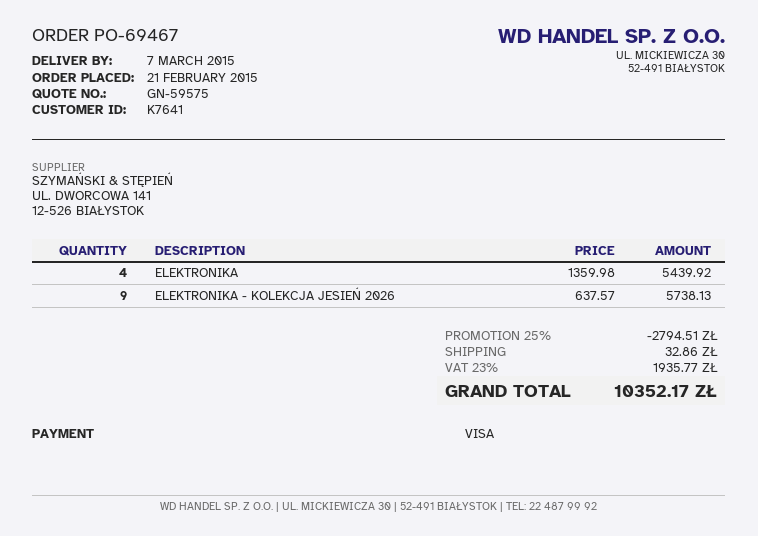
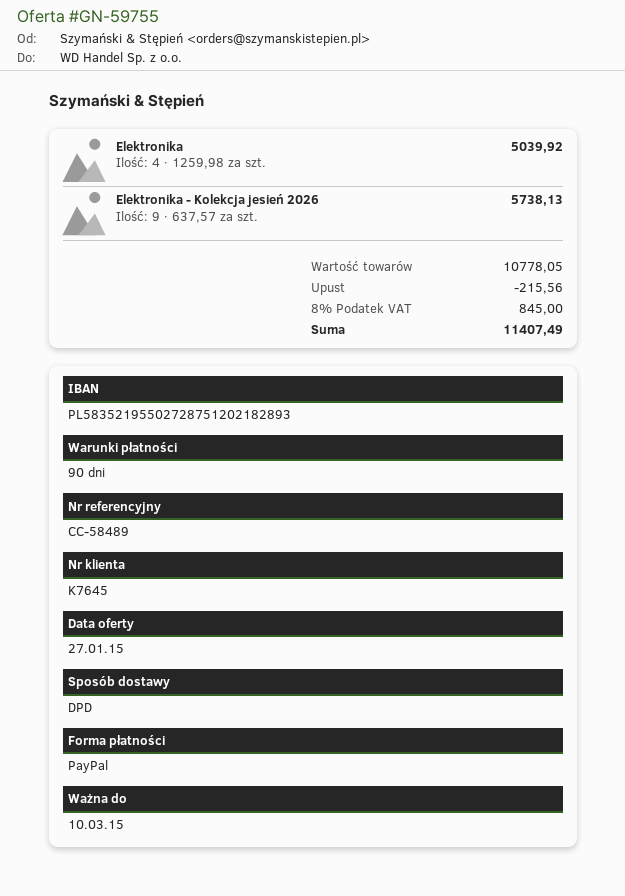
quote number: GN-59575 -> GN-59755
customer number: K7641 -> K7645
payment method: Visa -> PayPal
ELEKTRONIKA: 4 x 1359.98 = 5439.92 -> 4 x 1259.98 = 5039.92
discount: 2794.51 -> 215.56
shipping: 32.86 -> none
tax: 23% = 1935.77 -> 8% = 845.00
total: 10352.17 -> 11407.49

